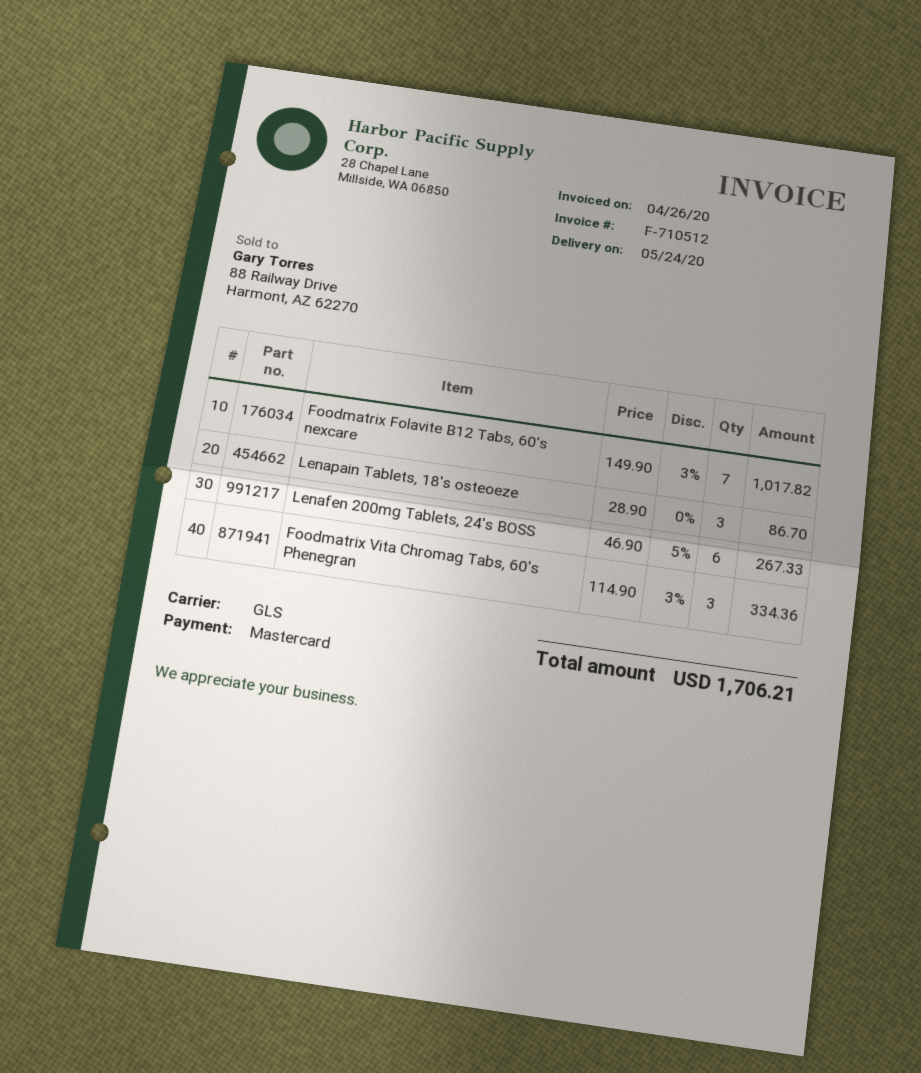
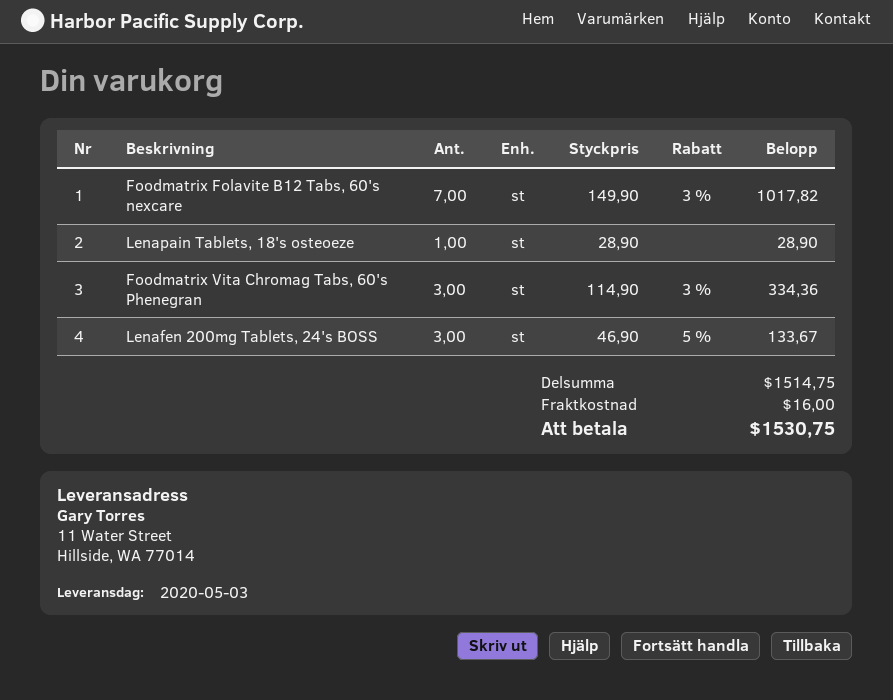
delivery date: 2020-05-24 -> 2020-05-03
Lenapain Tablets, 18's osteoeze: 3 x 28.90 = 86.70 -> 1 x 28.90 = 28.90
Lenafen 200mg Tablets, 24's BOSS: 6 x 46.90 - 5% = 267.33 -> 3 x 46.90 - 5% = 133.67
shipping: none -> 16.00
total: 1706.21 -> 1530.75

